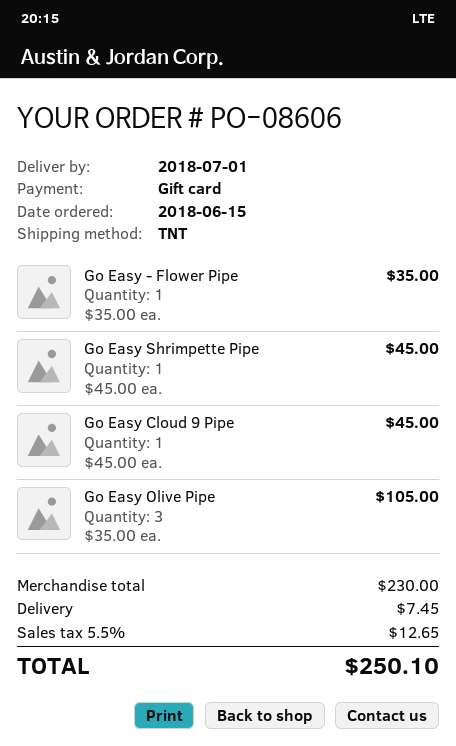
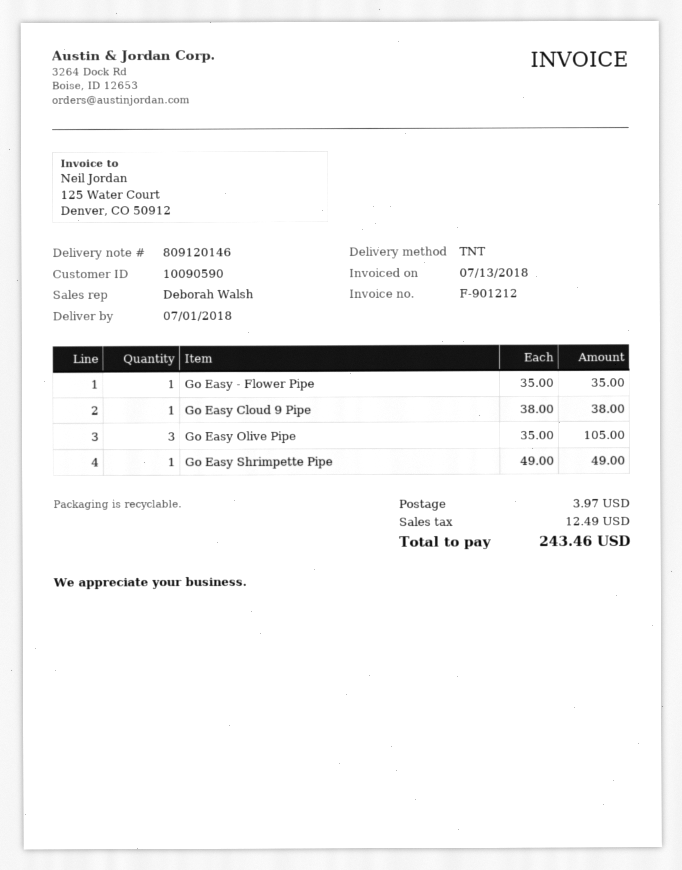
Go Easy Shrimpette Pipe: 1 x 45.00 = 45.00 -> 1 x 49.00 = 49.00
Go Easy Cloud 9 Pipe: 1 x 45.00 = 45.00 -> 1 x 38.00 = 38.00
shipping: 7.45 -> 3.97
tax: 12.65 -> 12.49
total: 250.10 -> 243.46

